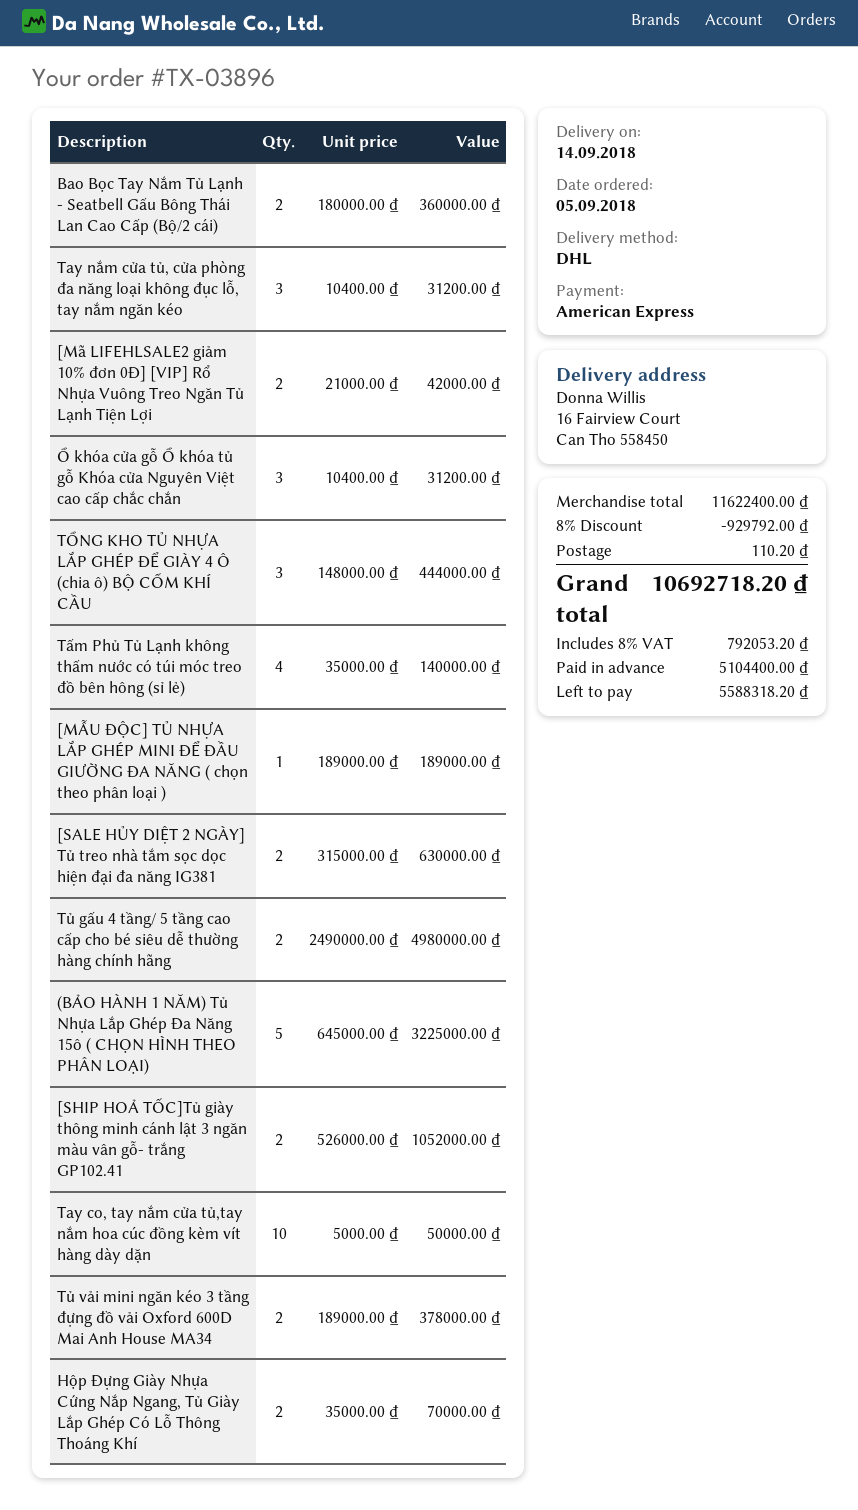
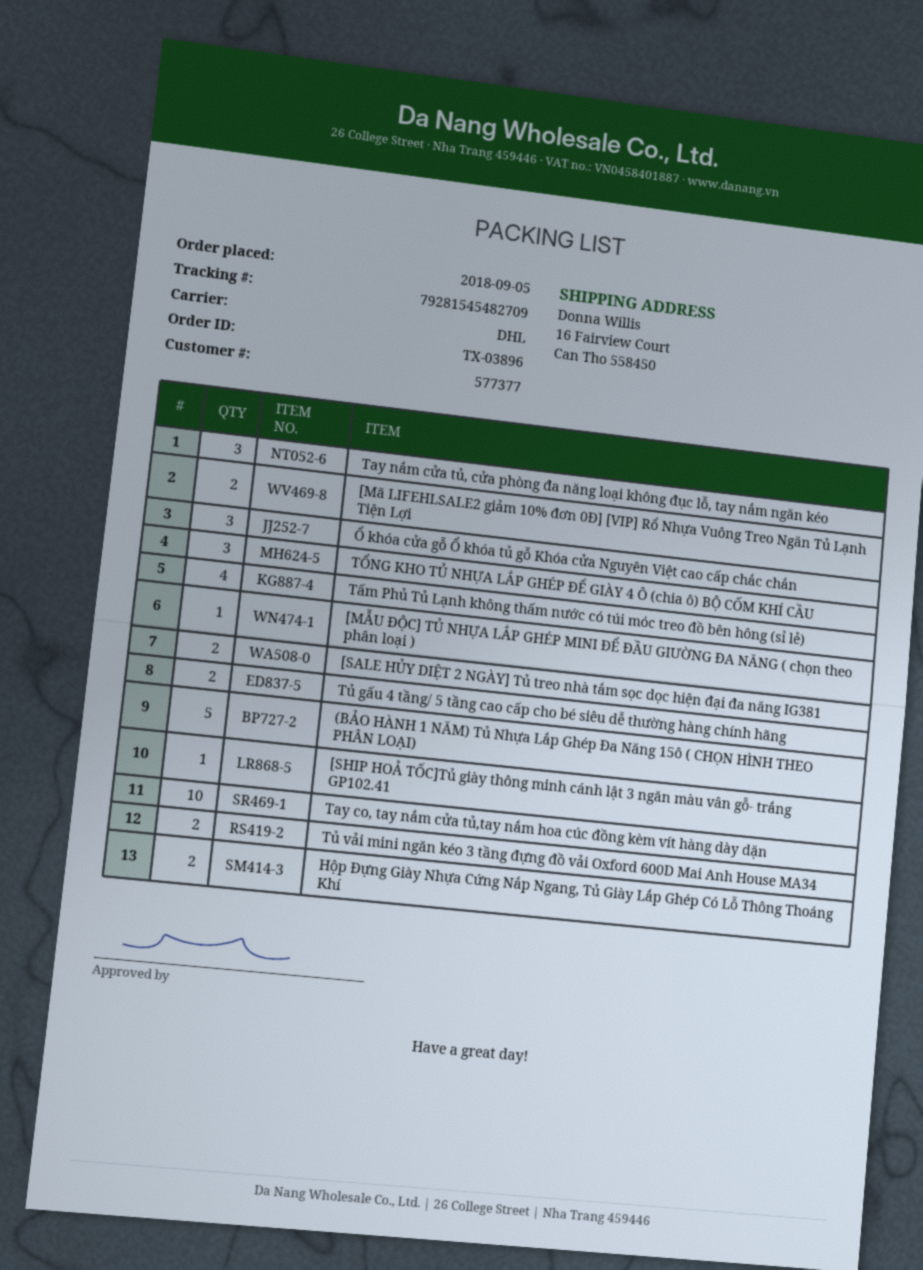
Bao Bọc Tay Nắm Tủ Lạnh - Seatbell Gấu Bông Thái Lan Cao Cấp (Bộ/2 cái): 2 -> none
[SHIP HOẢ TỐC]Tủ giày thông minh cánh lật 3 ngăn màu vân gỗ- trắng GP102.41: 2 -> 1

